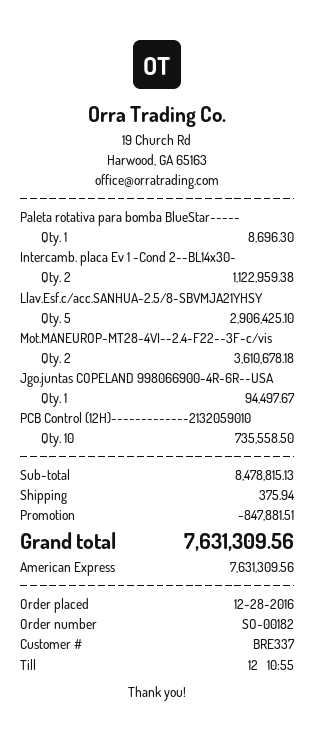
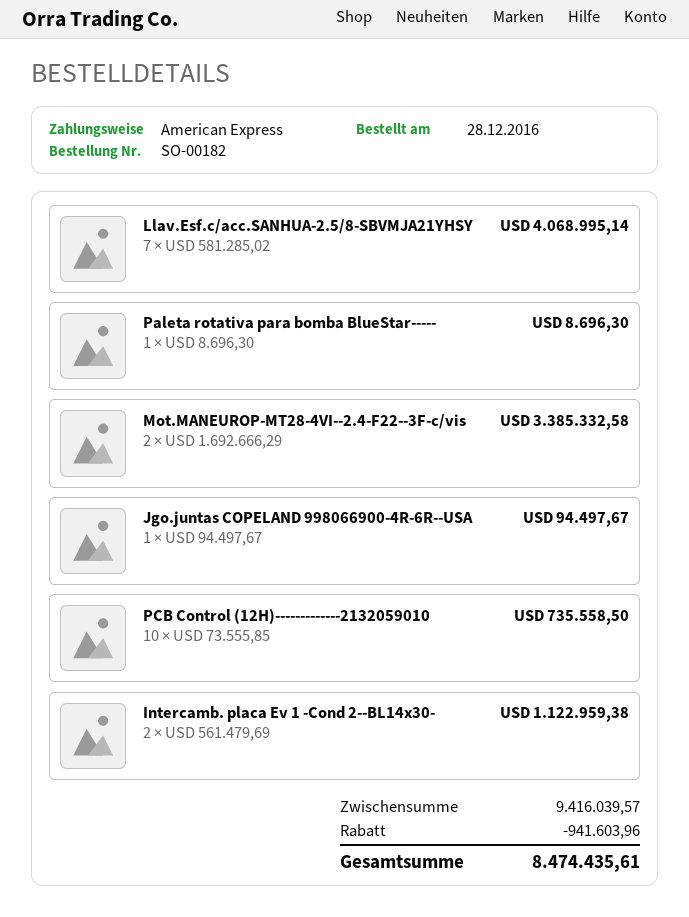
Llav.Esf.c/acc.SANHUA-2.5/8-SBVMJA21YHSY: 5 for 2906425.10 -> 7 for 4068995.14
Mot.MANEUROP-MT28-4VI--2.4-F22--3F-c/vis: 2 for 3610678.18 -> 2 for 3385332.58
subtotal: 8478815.13 -> 9416039.57
discount: 847881.51 -> 941603.96
shipping: 375.94 -> none
total: 7631309.56 -> 8474435.61

